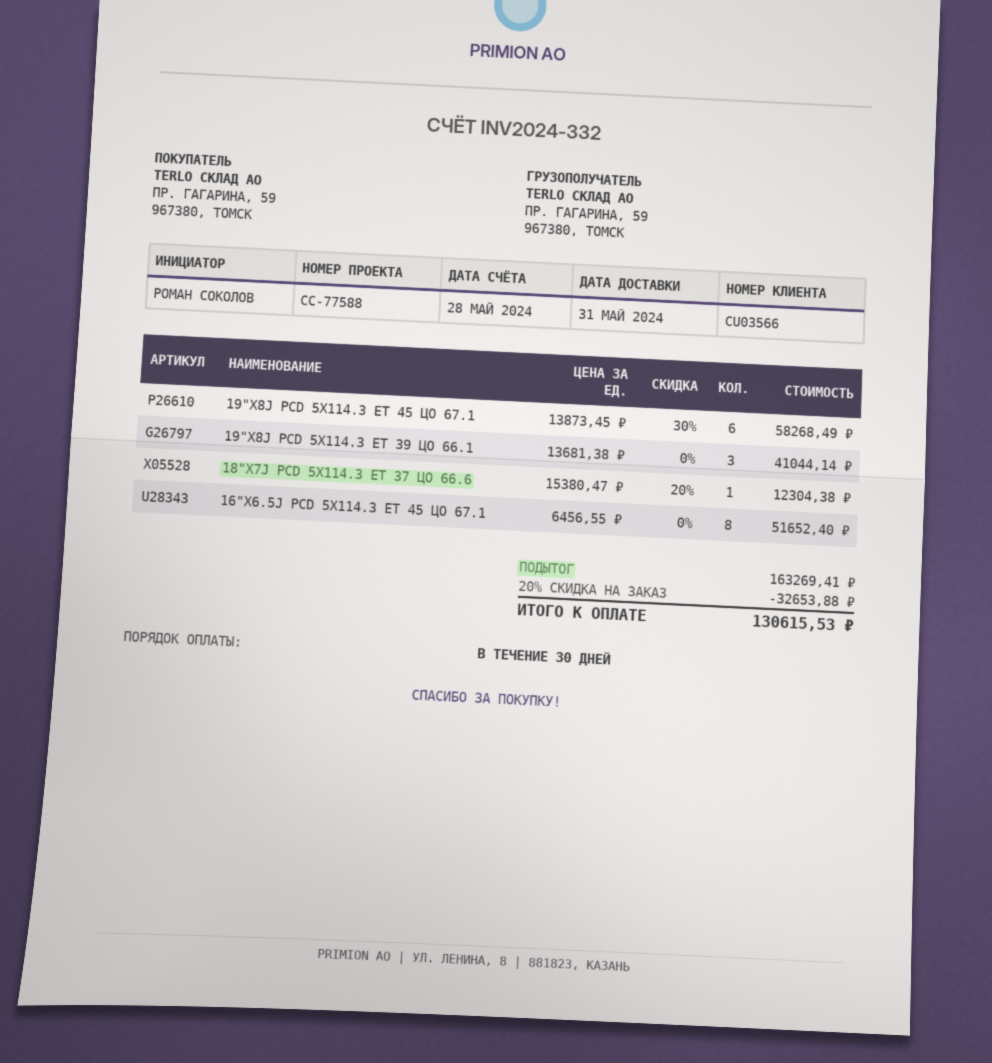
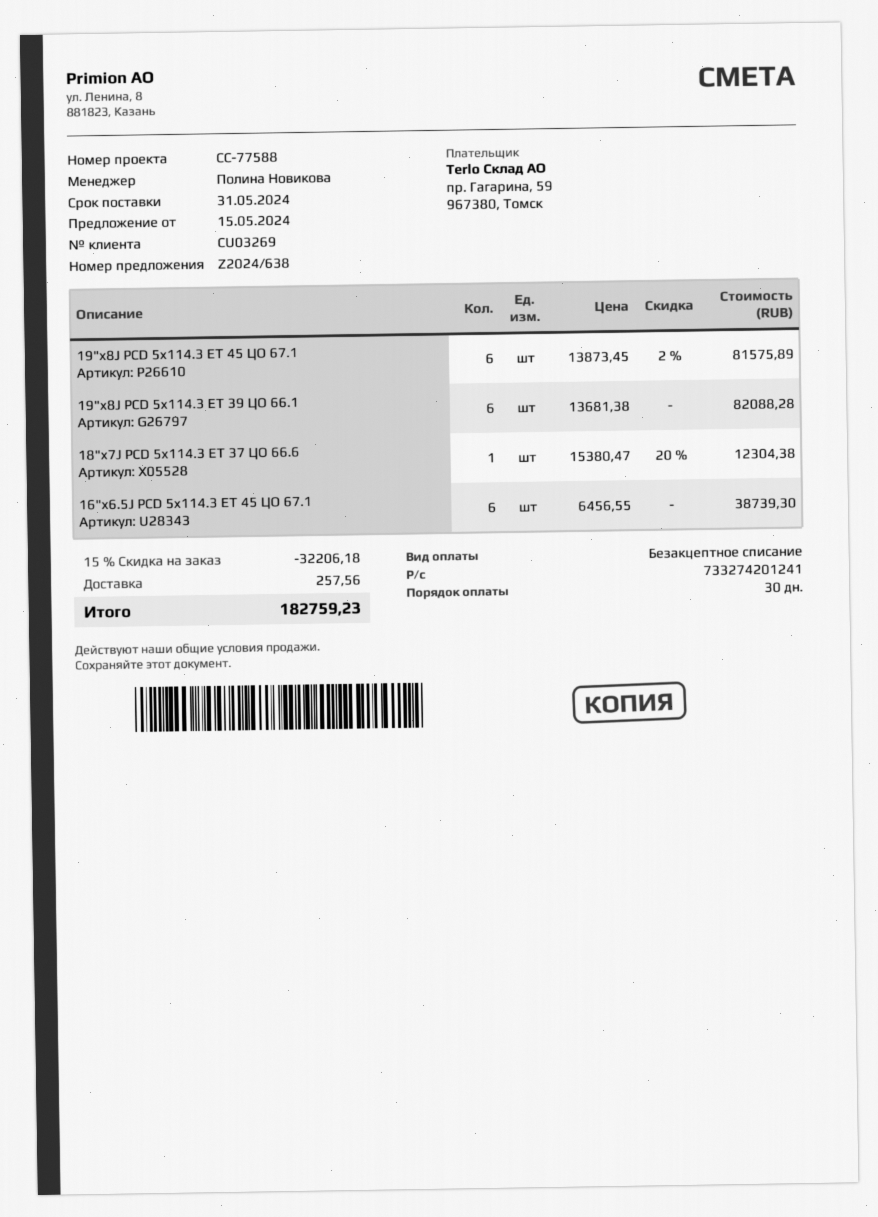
customer number: CU03566 -> CU03269
19"X8J PCD 5X114.3 ЕТ 45 ЦО 67.1: 6 x 13873.45 - 30% = 58268.49 -> 6 x 13873.45 - 2% = 81575.89
19"X8J PCD 5X114.3 ЕТ 39 ЦО 66.1: 3 x 13681.38 = 41044.14 -> 6 x 13681.38 = 82088.28
16"X6.5J PCD 5X114.3 ЕТ 45 ЦО 67.1: 8 x 6456.55 = 51652.40 -> 6 x 6456.55 = 38739.30
discount: 20% = 32653.88 -> 15% = 32206.18
shipping: none -> 257.56
total: 130615.53 -> 182759.23

